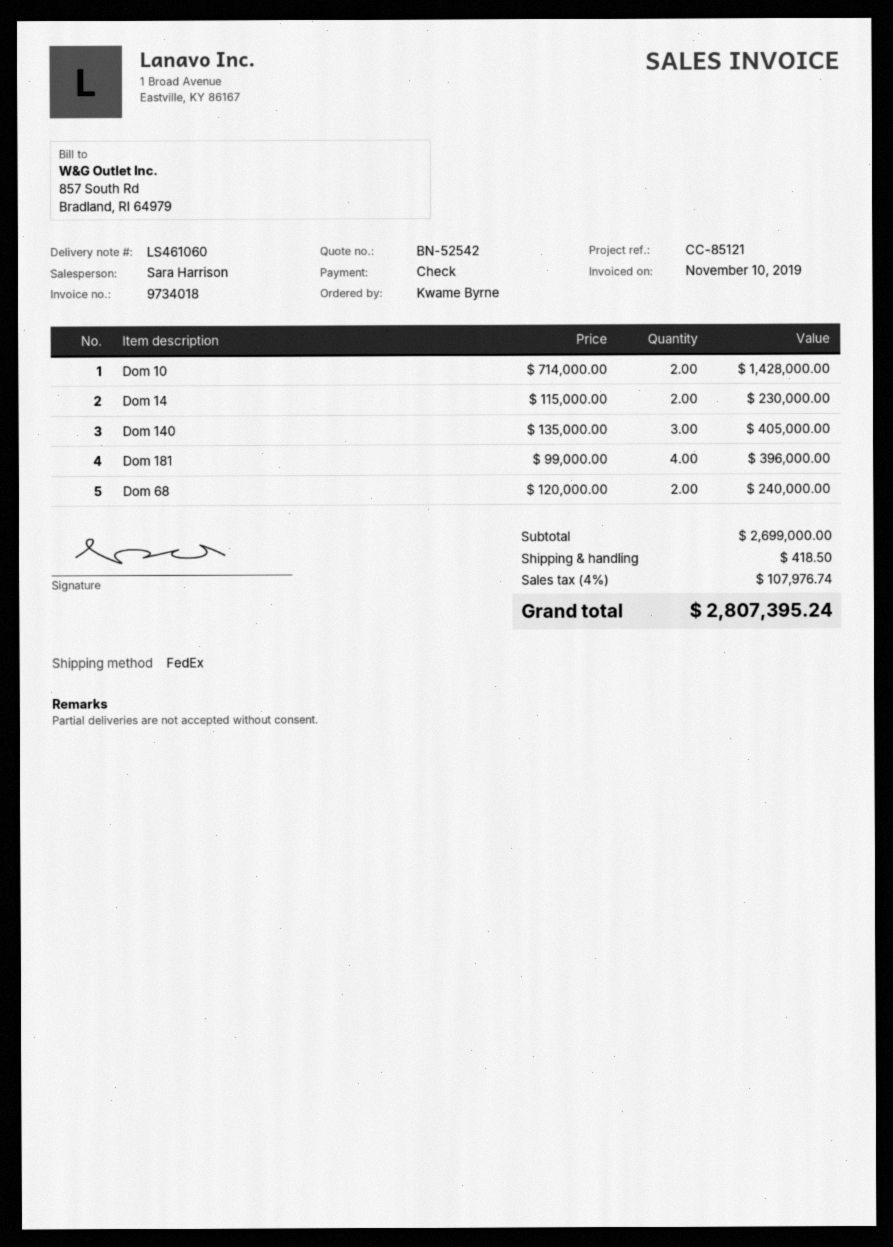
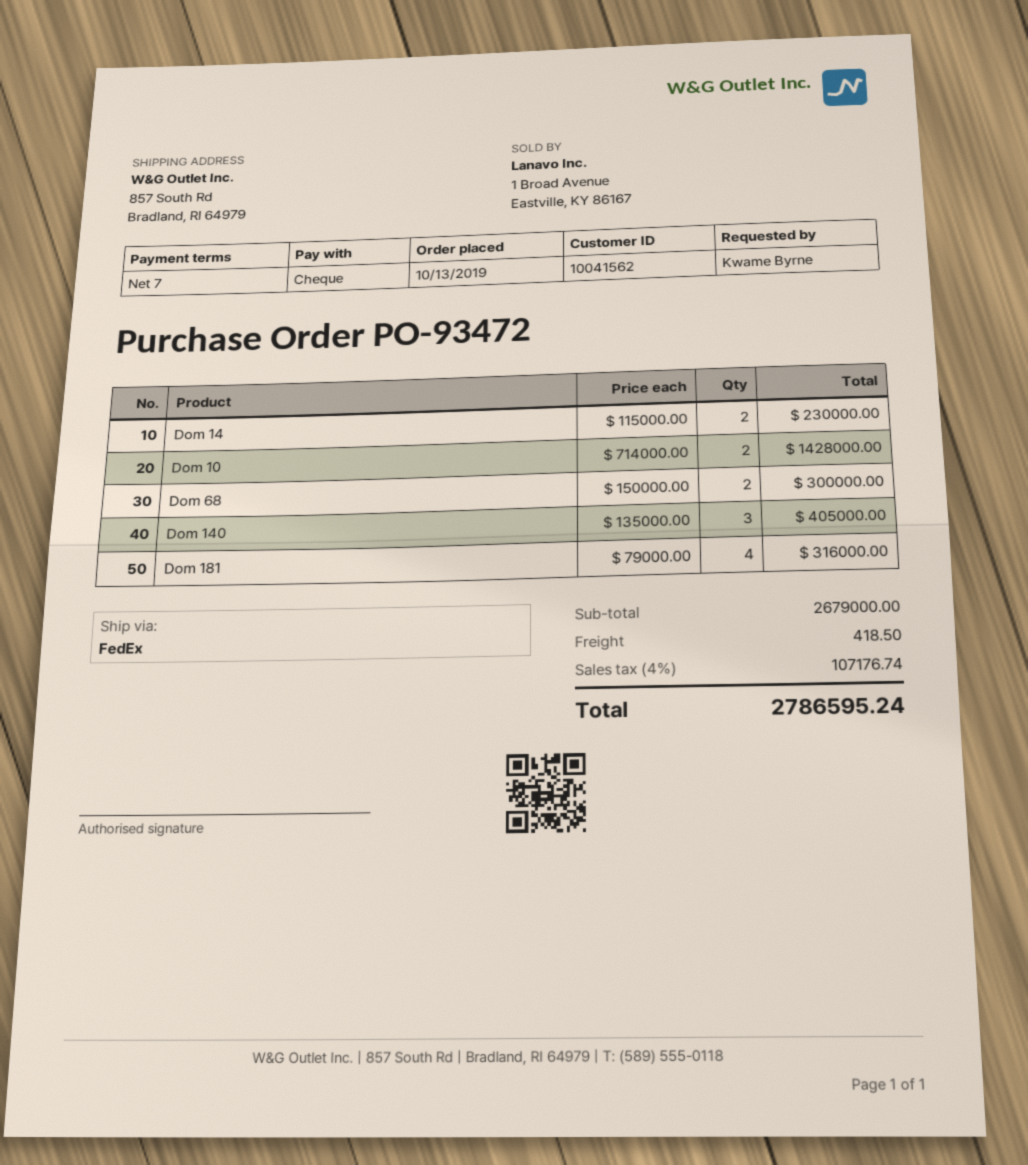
Dom 181: 4 x 99000.00 = 396000.00 -> 4 x 79000.00 = 316000.00
Dom 68: 2 x 120000.00 = 240000.00 -> 2 x 150000.00 = 300000.00
subtotal: 2699000.00 -> 2679000.00
tax: 4% = 107976.74 -> 4% = 107176.74
total: 2807395.24 -> 2786595.24

